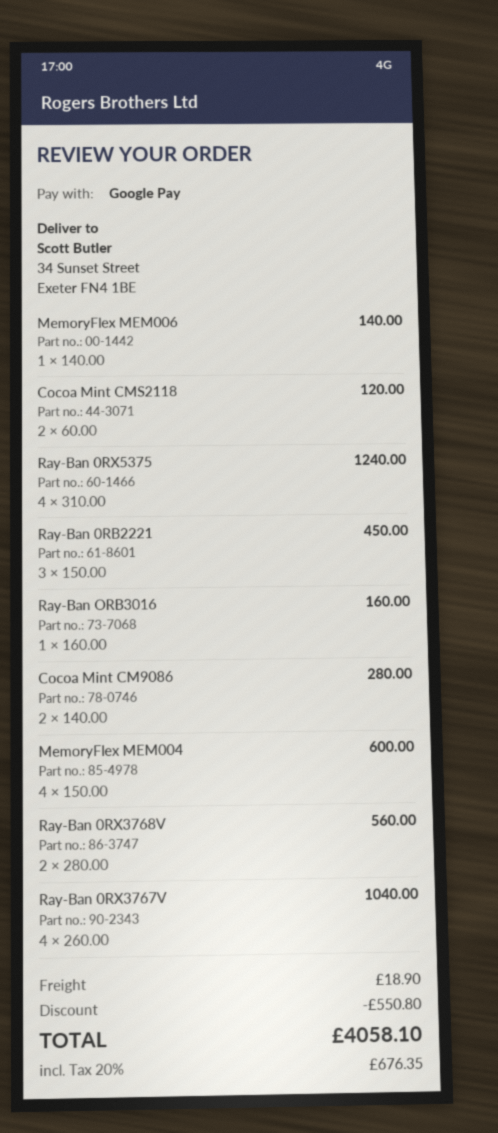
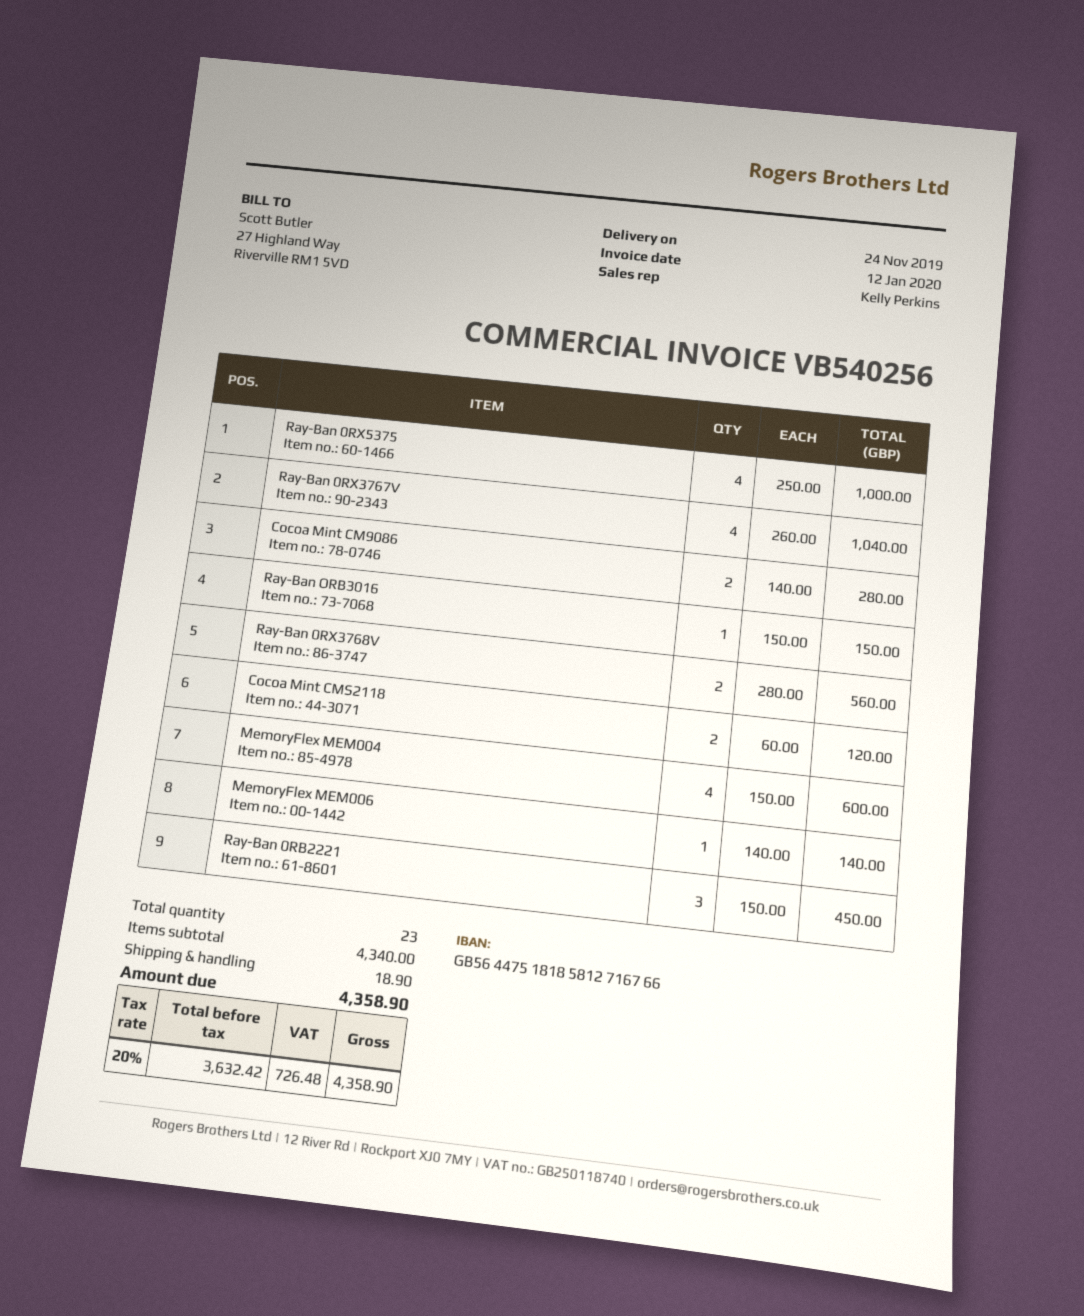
Ray-Ban 0RX5375: 4 x 310.00 = 1240.00 -> 4 x 250.00 = 1000.00
Ray-Ban ORB3016: 1 x 160.00 = 160.00 -> 1 x 150.00 = 150.00
discount: 550.80 -> none
tax: 20% = 676.35 -> 20% = 726.48
total: 4058.10 -> 4358.90

